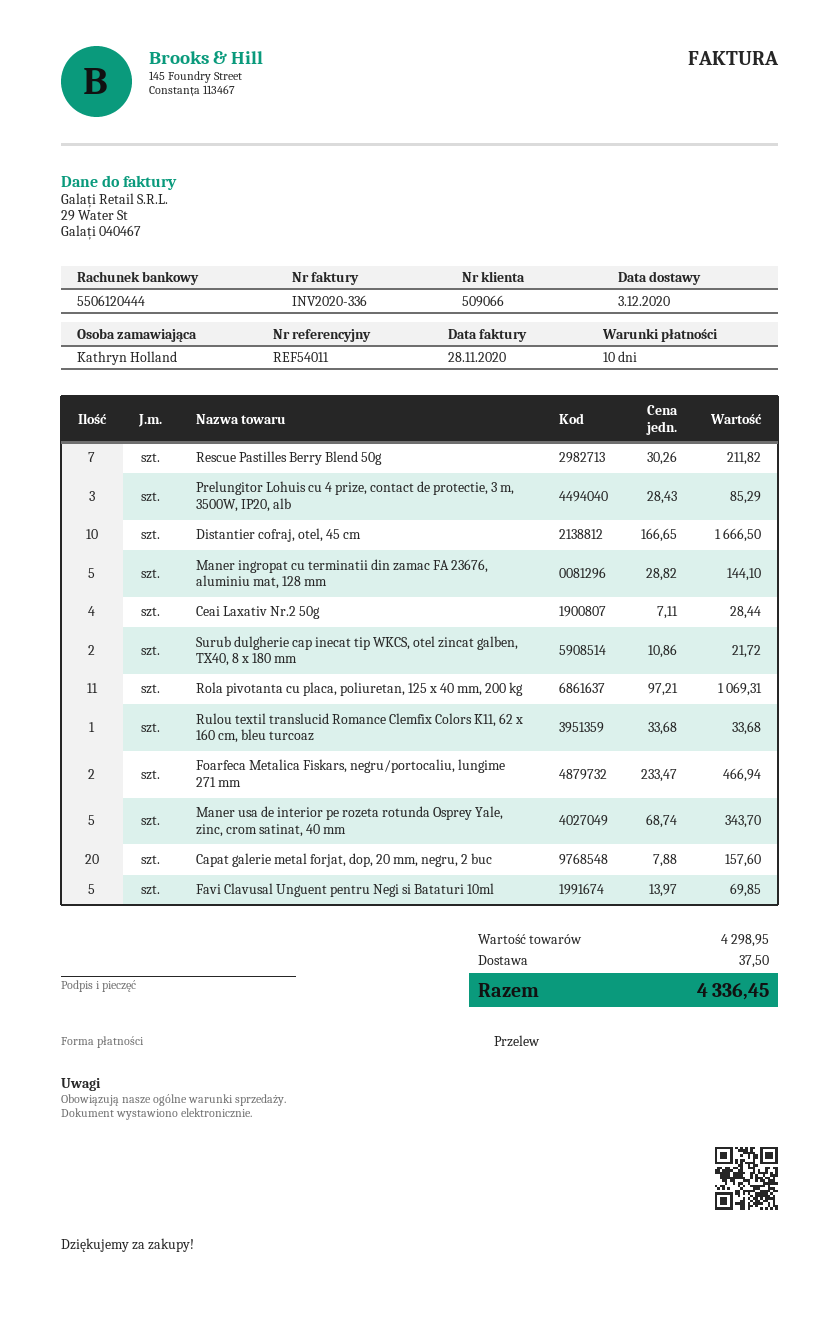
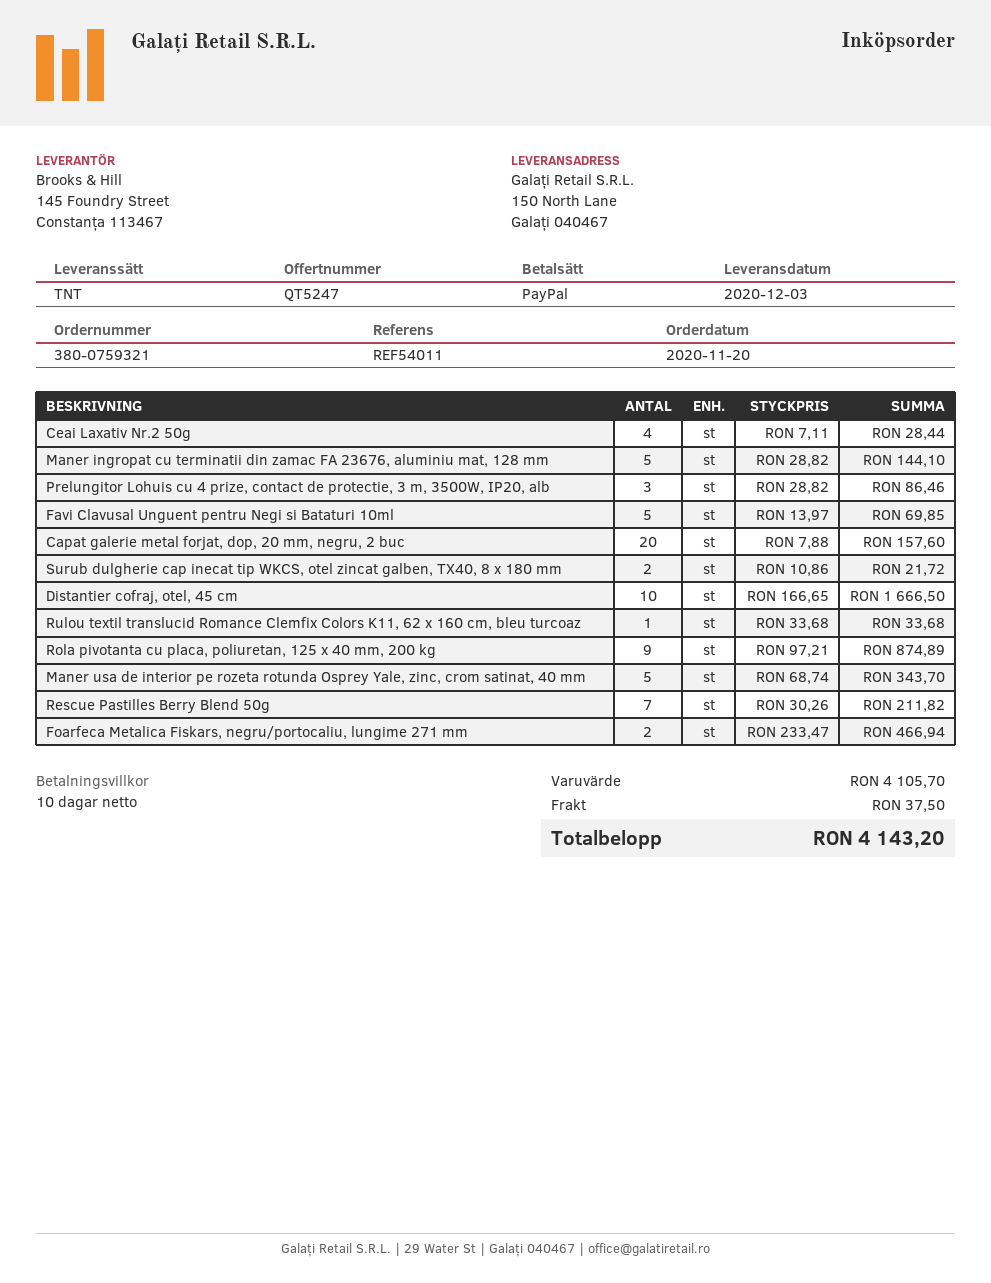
payment method: bank transfer -> PayPal
Prelungitor Lohuis cu 4 prize, contact de protectie, 3 m, 3500W, IP20, alb: 3 x 28.43 = 85.29 -> 3 x 28.82 = 86.46
Rola pivotanta cu placa, poliuretan, 125 x 40 mm, 200 kg: 11 x 97.21 = 1069.31 -> 9 x 97.21 = 874.89
subtotal: 4298.95 -> 4105.70
total: 4336.45 -> 4143.20

